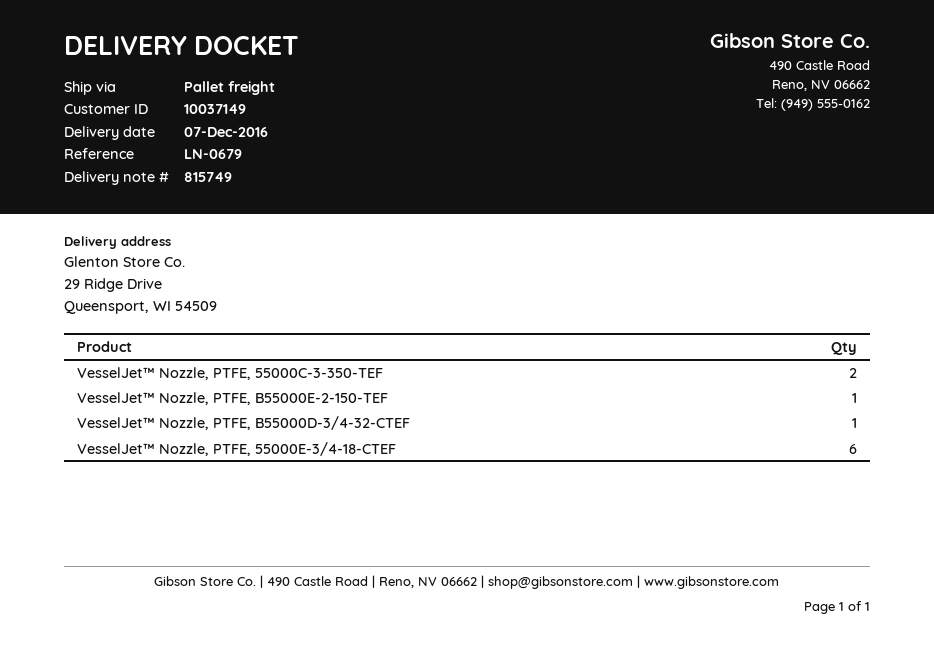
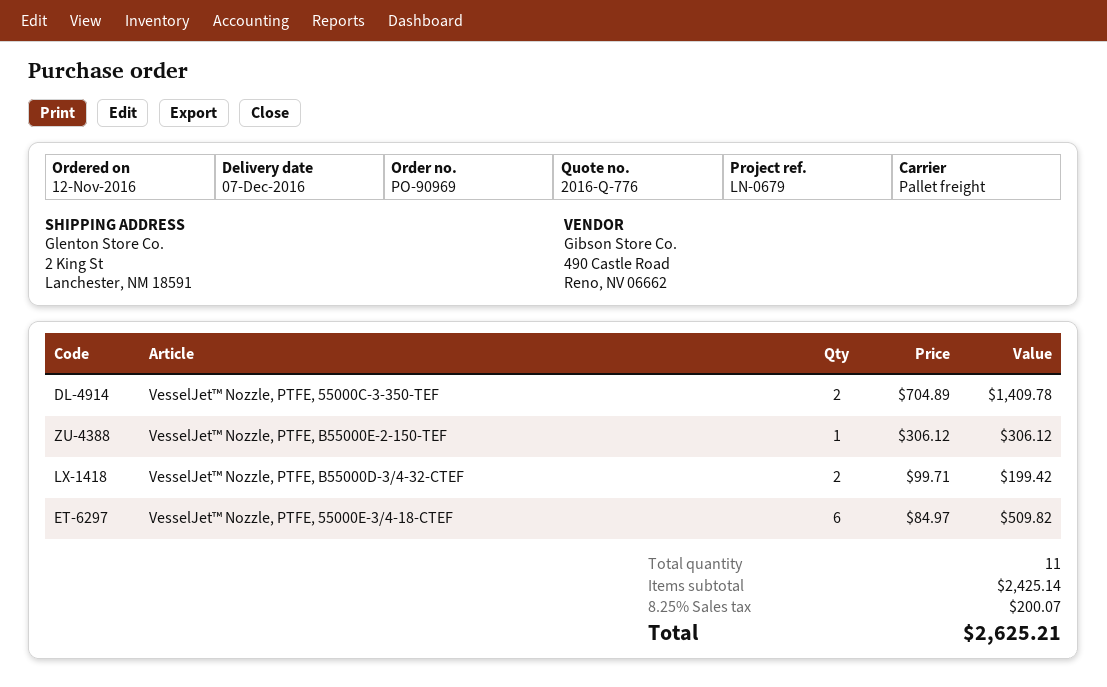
ship to: 29 Ridge Drive, Queensport, WI 54509 -> 2 King St, Lanchester, NM 18591
VesselJet™ Nozzle, PTFE, B55000D-3/4-32-CTEF: 1 -> 2

